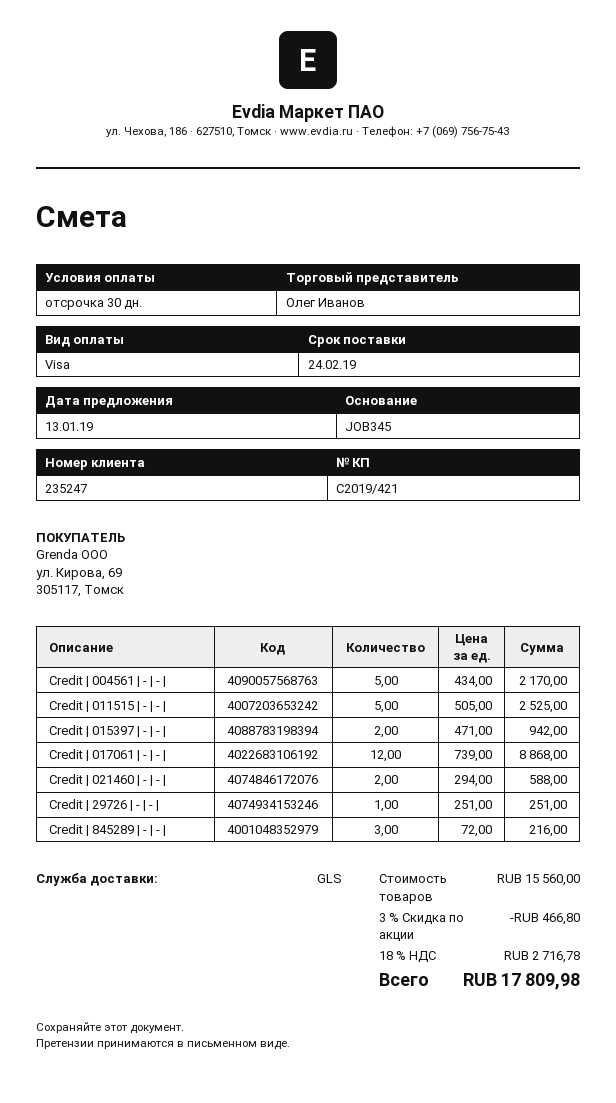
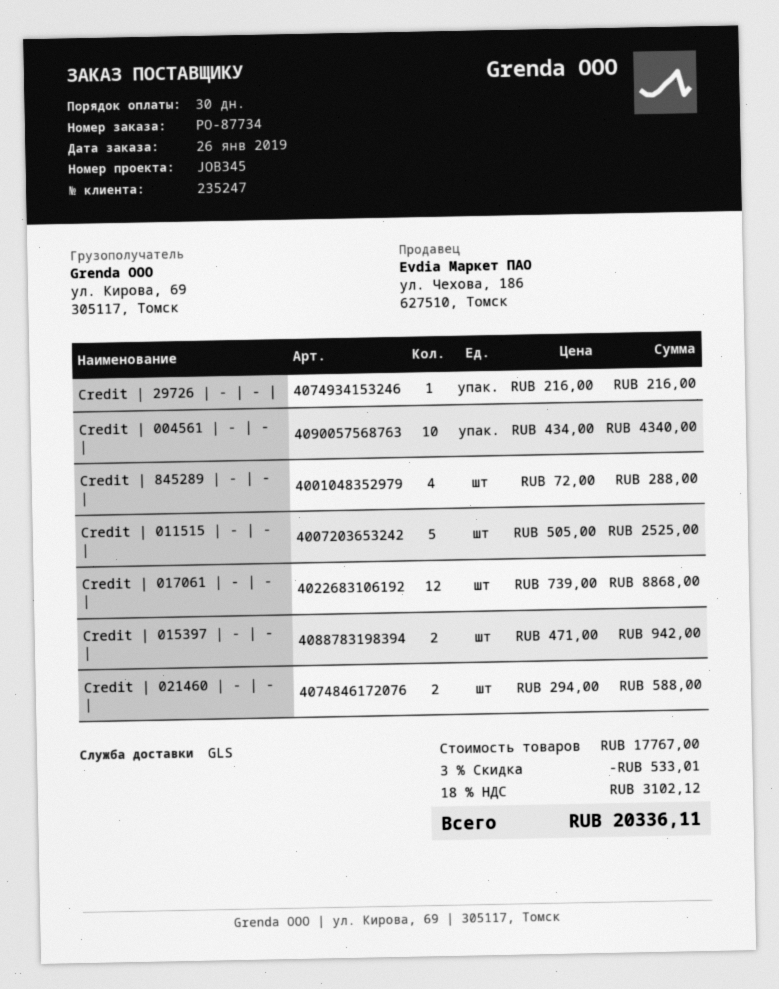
Credit | 004561 | - | - |: 5 x 434.00 = 2170.00 -> 10 x 434.00 = 4340.00
Credit | 29726 | - | - |: 1 x 251.00 = 251.00 -> 1 x 216.00 = 216.00
Credit | 845289 | - | - |: 3 x 72.00 = 216.00 -> 4 x 72.00 = 288.00
subtotal: 15560.00 -> 17767.00
discount: 3% = 466.80 -> 3% = 533.01
tax: 18% = 2716.78 -> 18% = 3102.12
total: 17809.98 -> 20336.11

